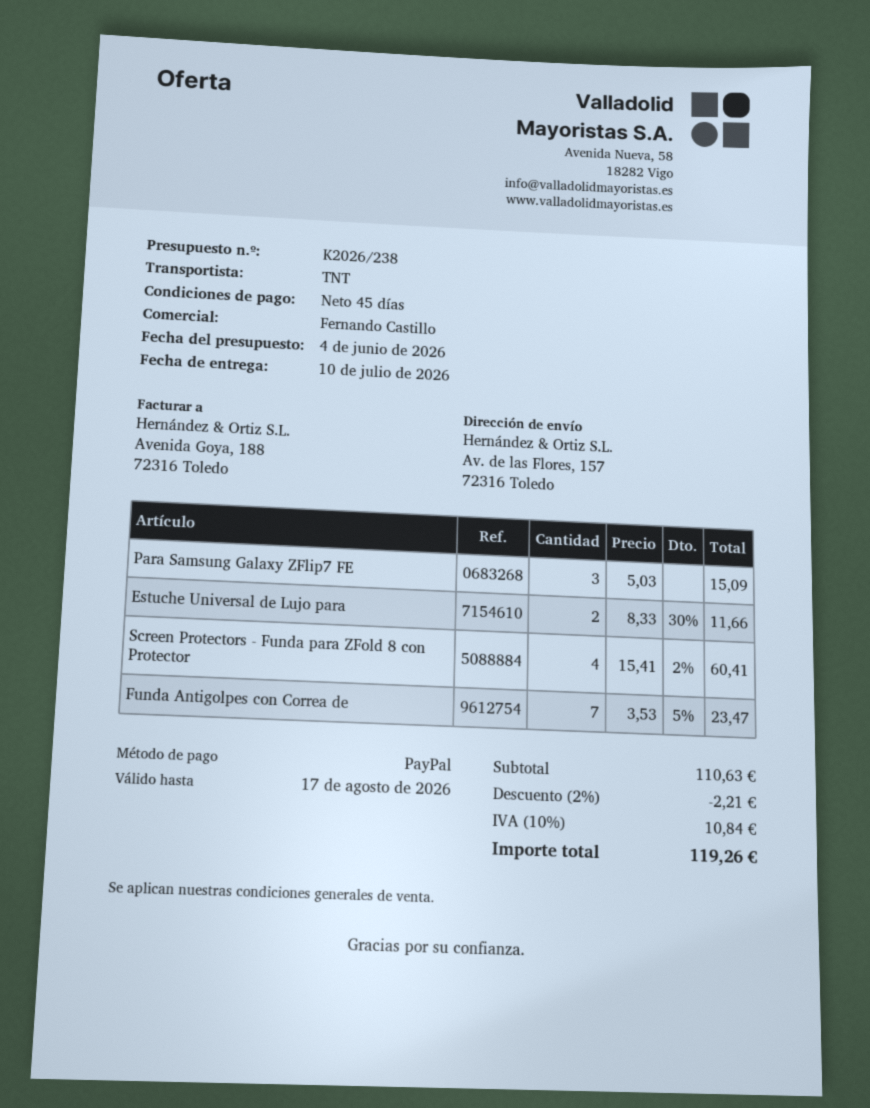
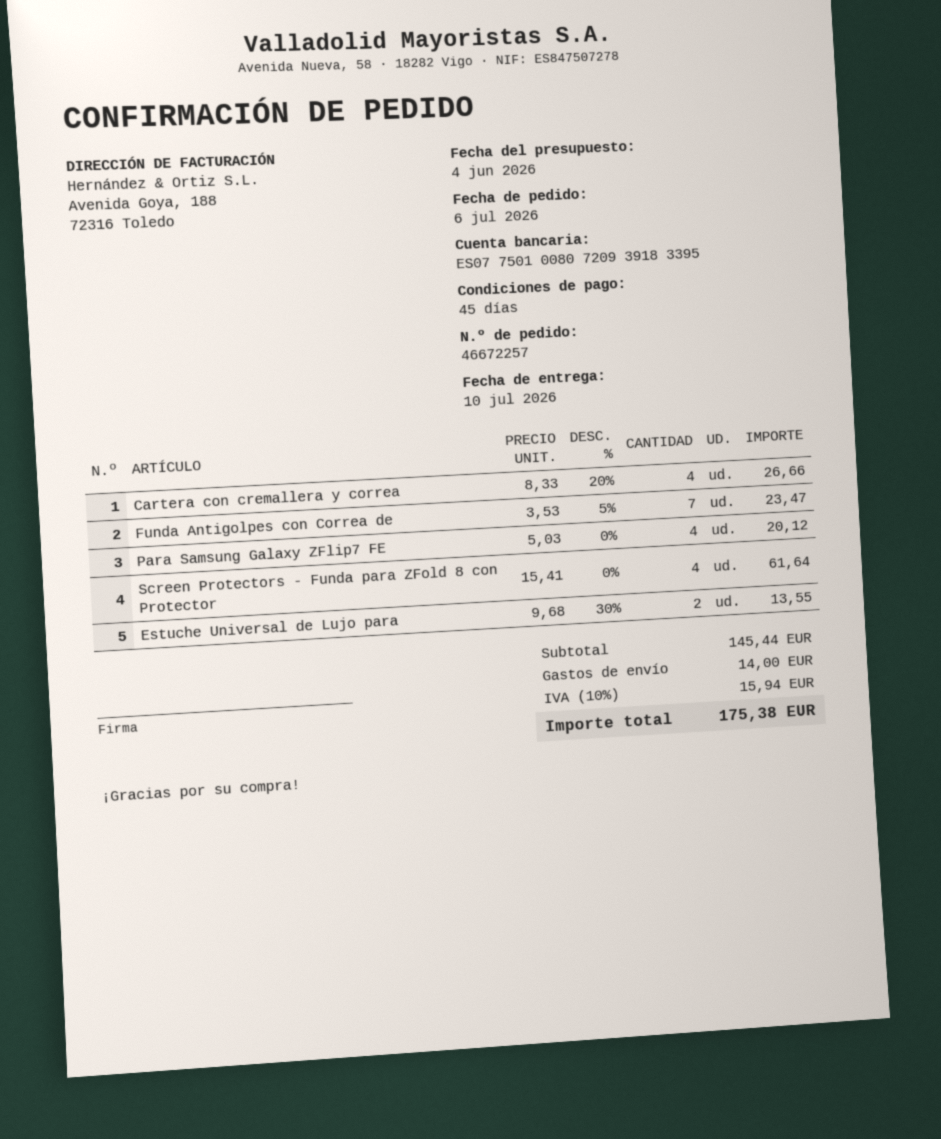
Para Samsung Galaxy ZFlip7 FE: 3 x 5.03 = 15.09 -> 4 x 5.03 = 20.12
Estuche Universal de Lujo para: 2 x 8.33 - 30% = 11.66 -> 2 x 9.68 - 30% = 13.55
Screen Protectors - Funda para ZFold 8 con Protector: 4 x 15.41 - 2% = 60.41 -> 4 x 15.41 = 61.64
Cartera con cremallera y correa: none -> 4 x 8.33 - 20% = 26.66
subtotal: 110.63 -> 145.44
discount: 2% = 2.21 -> none
shipping: none -> 14.00
tax: 10% = 10.84 -> 10% = 15.94
total: 119.26 -> 175.38

